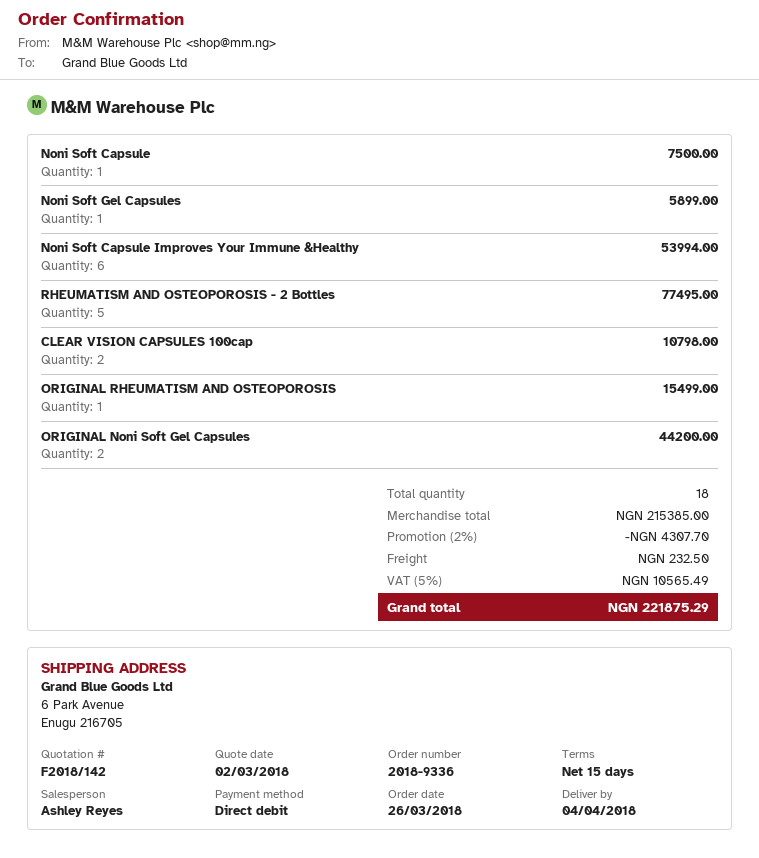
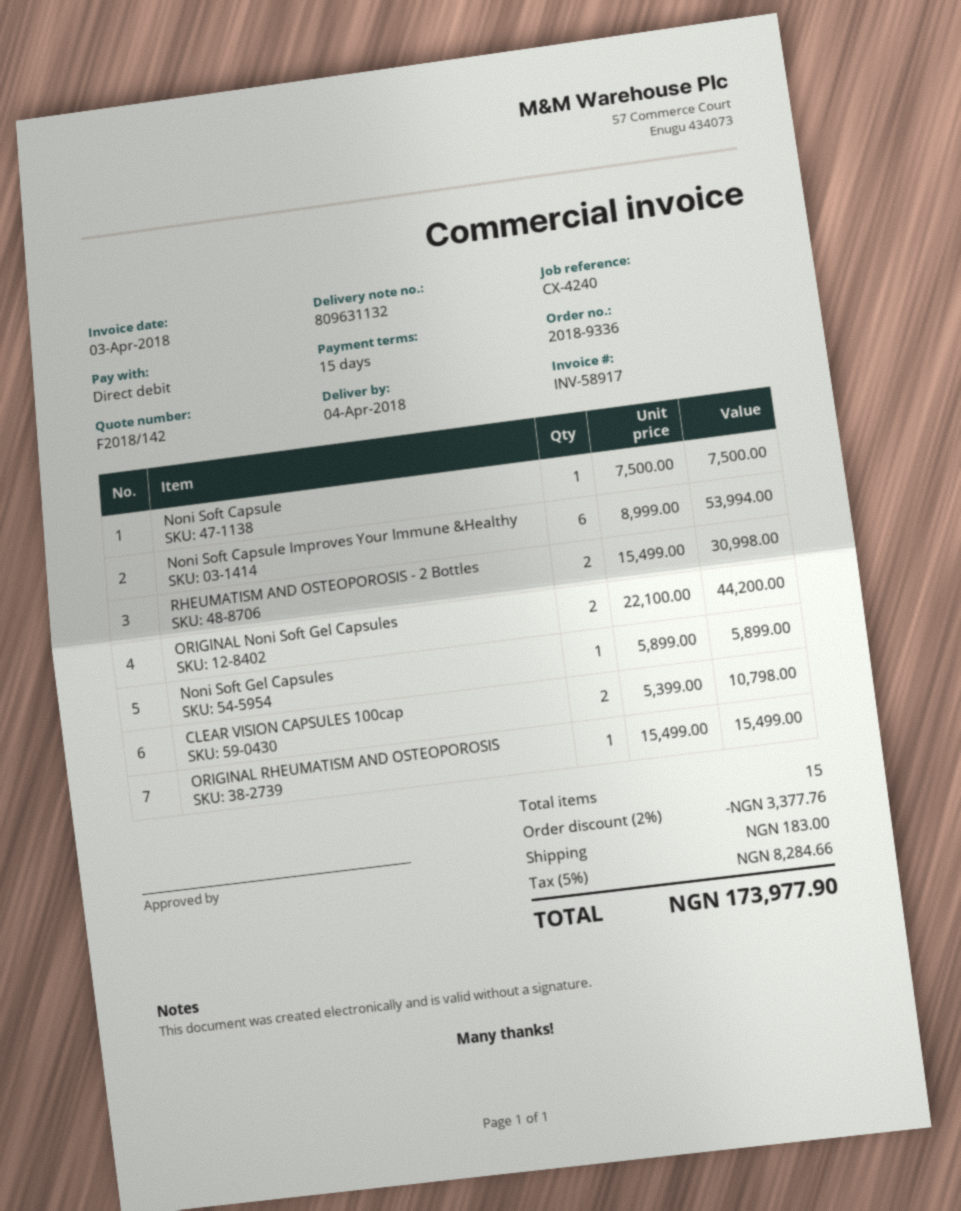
RHEUMATISM AND OSTEOPOROSIS - 2 Bottles: 5 for 77495.00 -> 2 for 30998.00
total quantity: 18 -> 15
discount: 2% = 4307.70 -> 2% = 3377.76
shipping: 232.50 -> 183.00
tax: 5% = 10565.49 -> 5% = 8284.66
total: 221875.29 -> 173977.90

